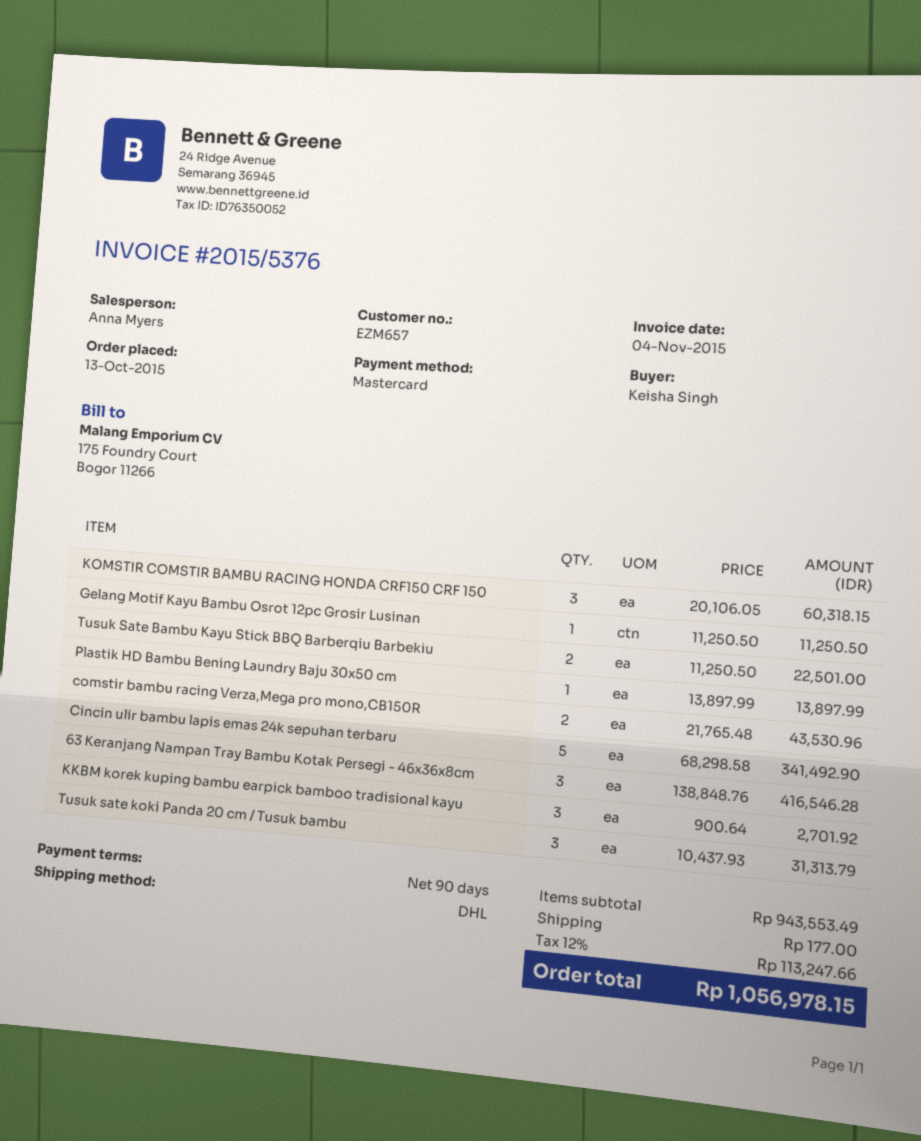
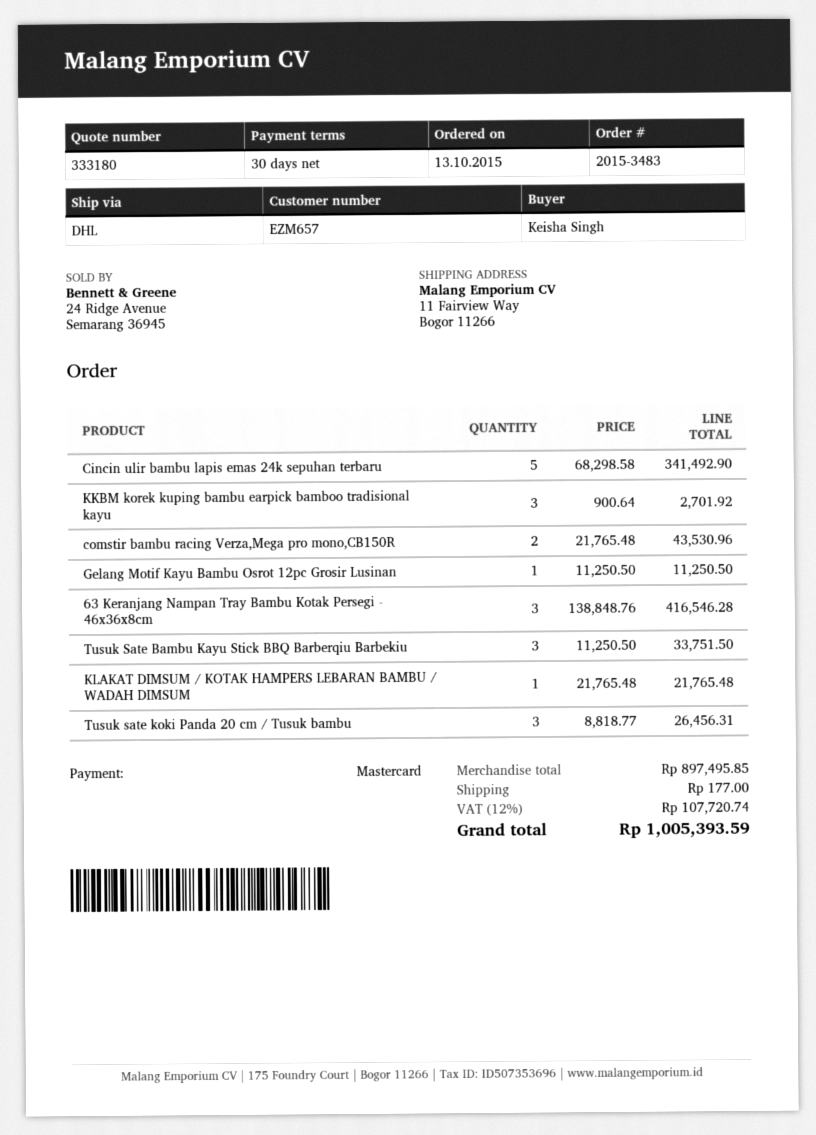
payment terms: 90 days -> 30 days
KOMSTIR COMSTIR BAMBU RACING HONDA CRF150 CRF 150: 3 x 20106.05 = 60318.15 -> none
Tusuk Sate Bambu Kayu Stick BBQ Barberqiu Barbekiu: 2 x 11250.50 = 22501.00 -> 3 x 11250.50 = 33751.50
Plastik HD Bambu Bening Laundry Baju 30x50 cm: 1 x 13897.99 = 13897.99 -> none
Tusuk sate koki Panda 20 cm / Tusuk bambu: 3 x 10437.93 = 31313.79 -> 3 x 8818.77 = 26456.31
KLAKAT DIMSUM / KOTAK HAMPERS LEBARAN BAMBU / WADAH DIMSUM: none -> 1 x 21765.48 = 21765.48
subtotal: 943553.49 -> 897495.85
tax: 12% = 113247.66 -> 12% = 107720.74
total: 1056978.15 -> 1005393.59

